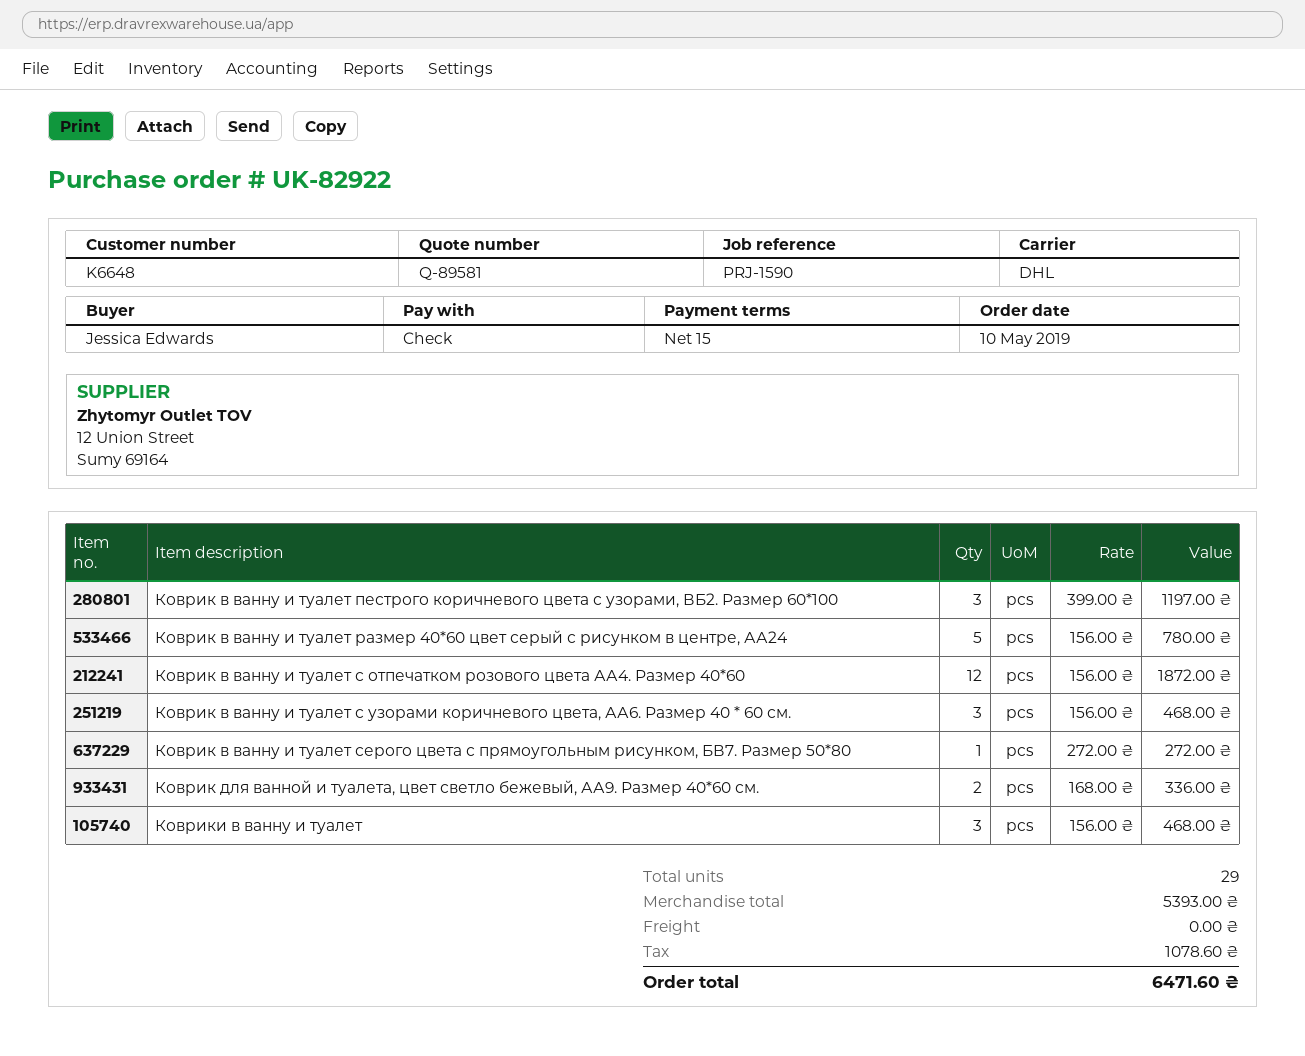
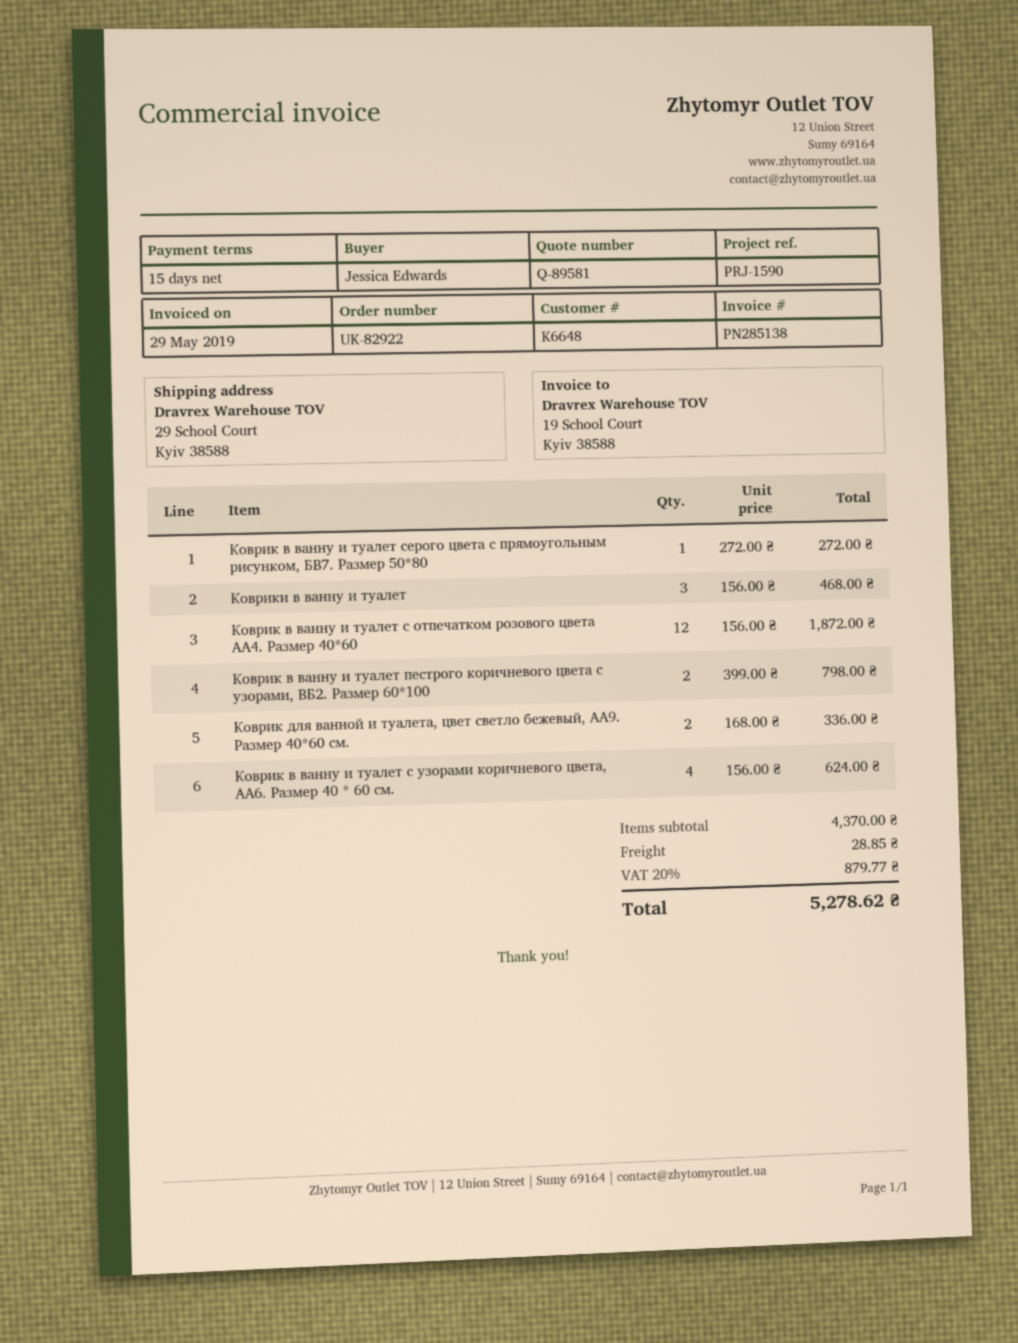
Коврик в ванну и туалет пестрого коричневого цвета с узорами, ВБ2. Размер 60*100: 3 x 399.00 = 1197.00 -> 2 x 399.00 = 798.00
Коврик в ванну и туалет размер 40*60 цвет серый с рисунком в центре, АА24: 5 x 156.00 = 780.00 -> none
Коврик в ванну и туалет с узорами коричневого цвета, АА6. Размер 40 * 60 см.: 3 x 156.00 = 468.00 -> 4 x 156.00 = 624.00
subtotal: 5393.00 -> 4370.00
shipping: 0.00 -> 28.85
tax: 1078.60 -> 879.77
total: 6471.60 -> 5278.62

